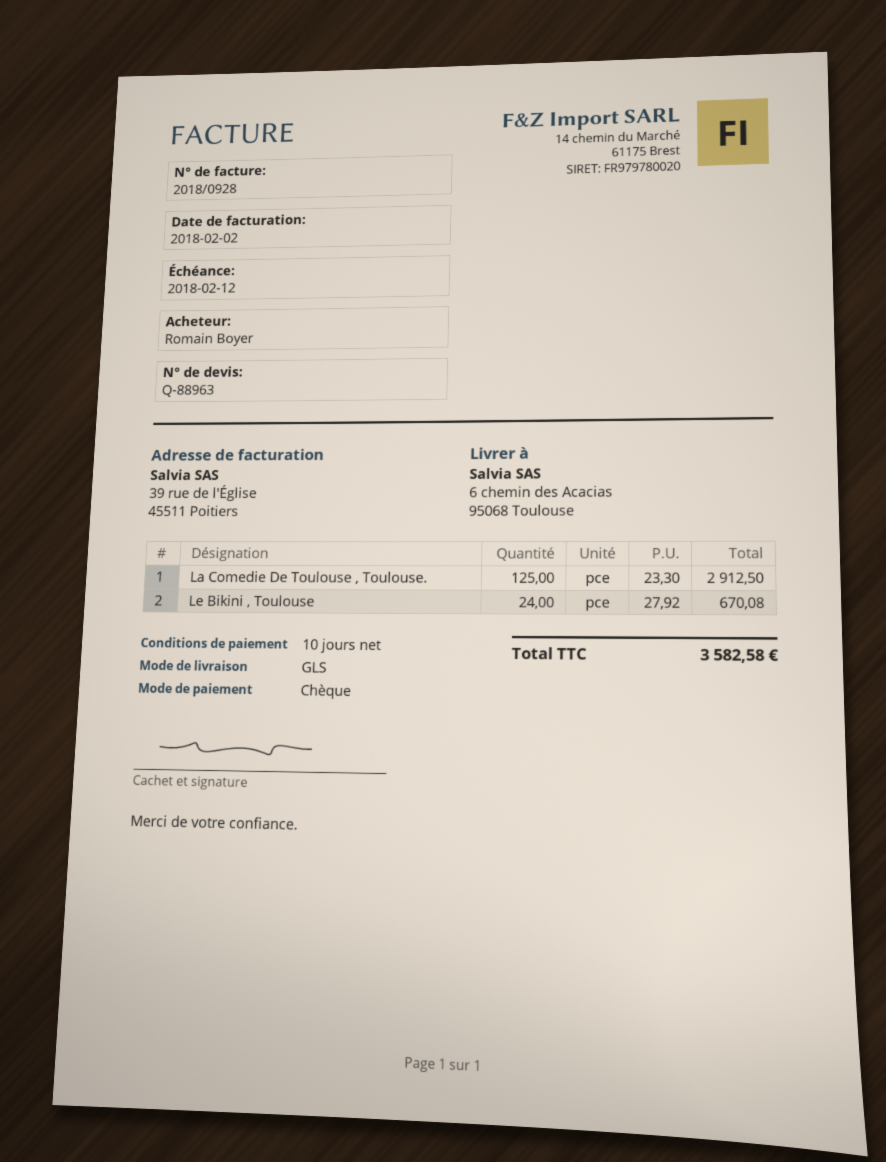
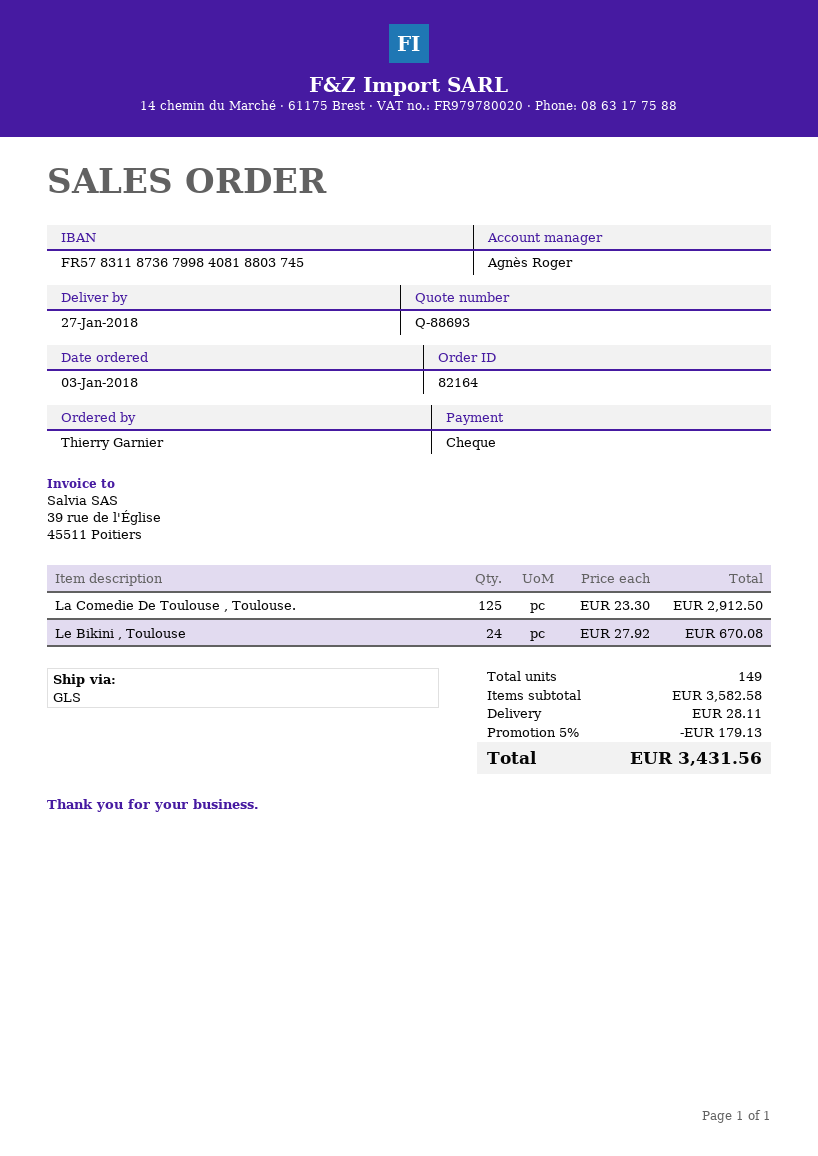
quote number: Q-88963 -> Q-88693
ordered by: Romain Boyer -> Thierry Garnier
discount: none -> 5% = 179.13
shipping: none -> 28.11
total: 3582.58 -> 3431.56

